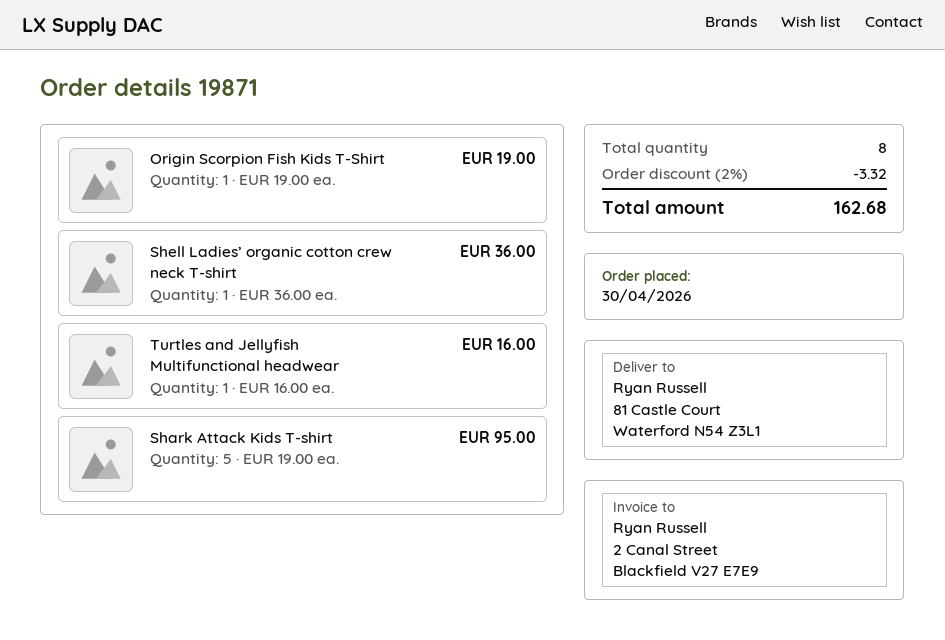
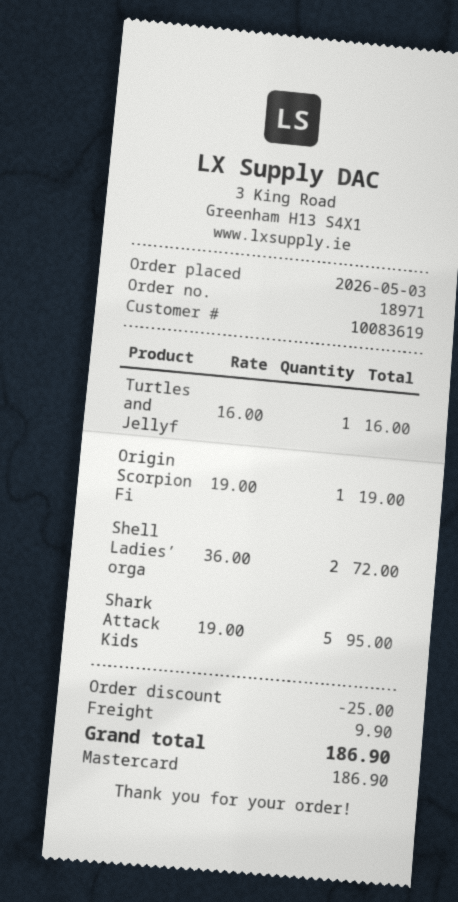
order number: 19871 -> 18971
order date: 2026-04-30 -> 2026-05-03
Shell Ladies’ organic cotton crew neck T-shirt: 1 x 36.00 = 36.00 -> 2 x 36.00 = 72.00
discount: 3.32 -> 25.00
shipping: none -> 9.90
total: 162.68 -> 186.90

